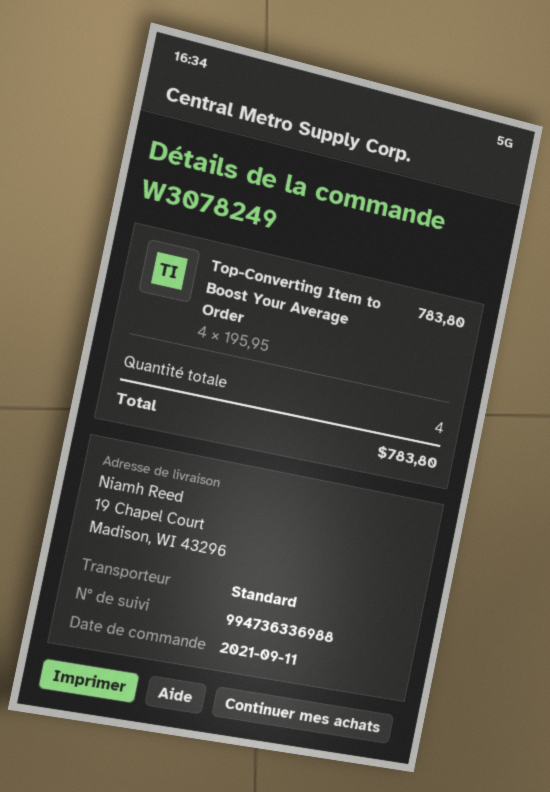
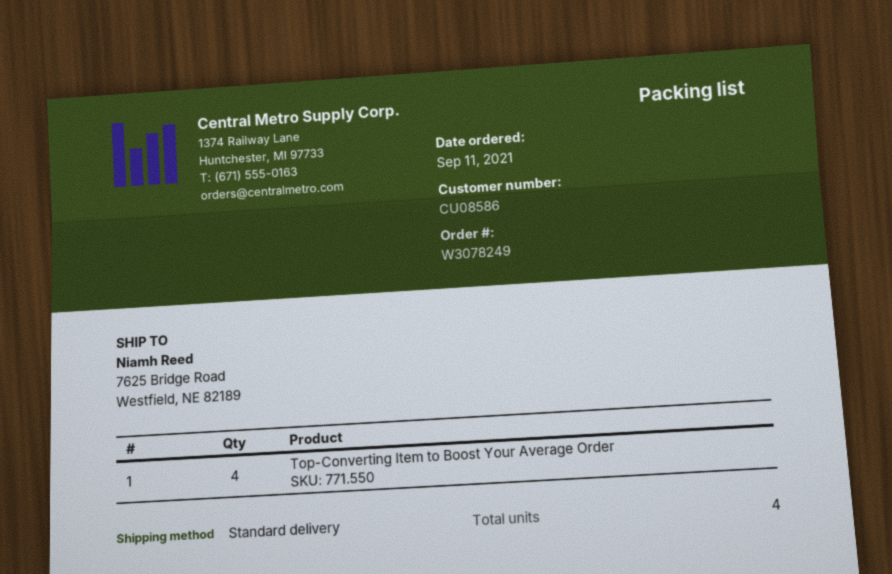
ship to: 19 Chapel Court, Madison, WI 43296 -> 7625 Bridge Road, Westfield, NE 82189

